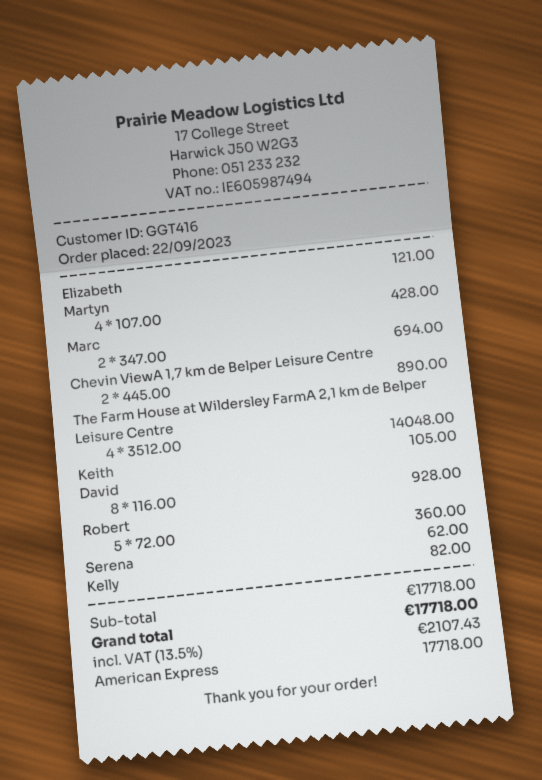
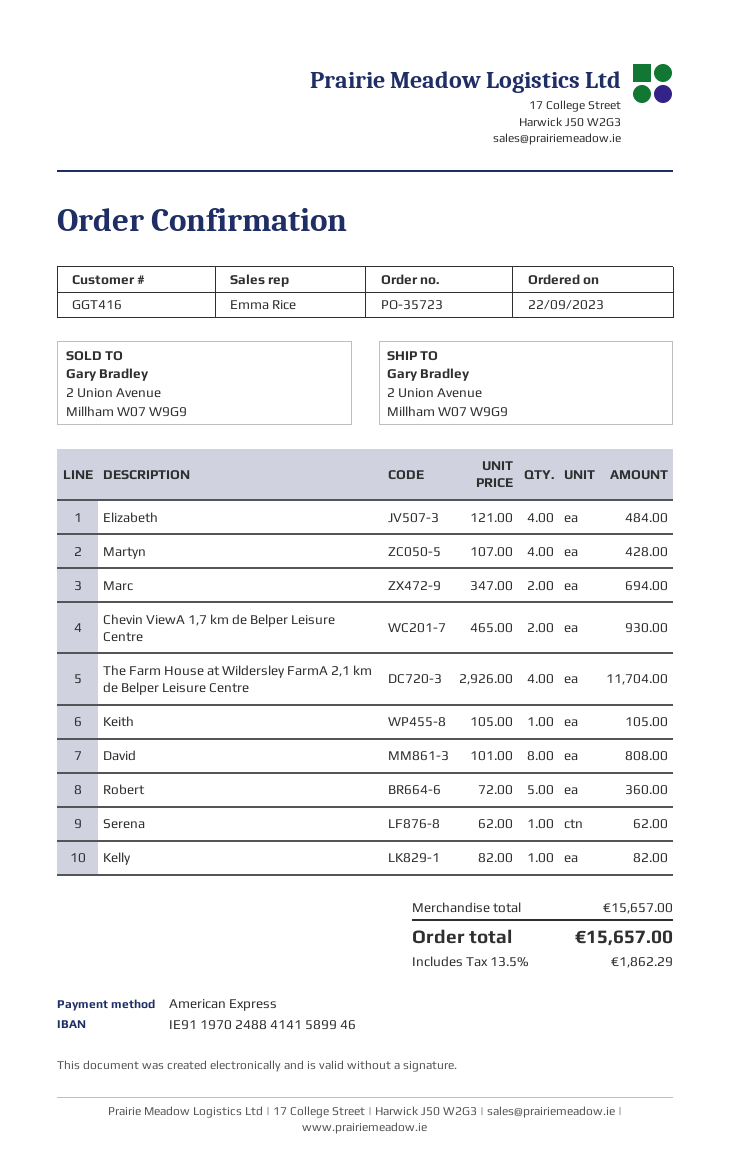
Elizabeth: 1 x 121.00 = 121.00 -> 4 x 121.00 = 484.00
Chevin ViewA 1,7 km de Belper Leisure Centre: 2 x 445.00 = 890.00 -> 2 x 465.00 = 930.00
The Farm House at Wildersley FarmA 2,1 km de Belper Leisure Centre: 4 x 3512.00 = 14048.00 -> 4 x 2926.00 = 11704.00
David: 8 x 116.00 = 928.00 -> 8 x 101.00 = 808.00
subtotal: 17718.00 -> 15657.00
tax: 13.5% = 2107.43 -> 13.5% = 1862.29
total: 17718.00 -> 15657.00

